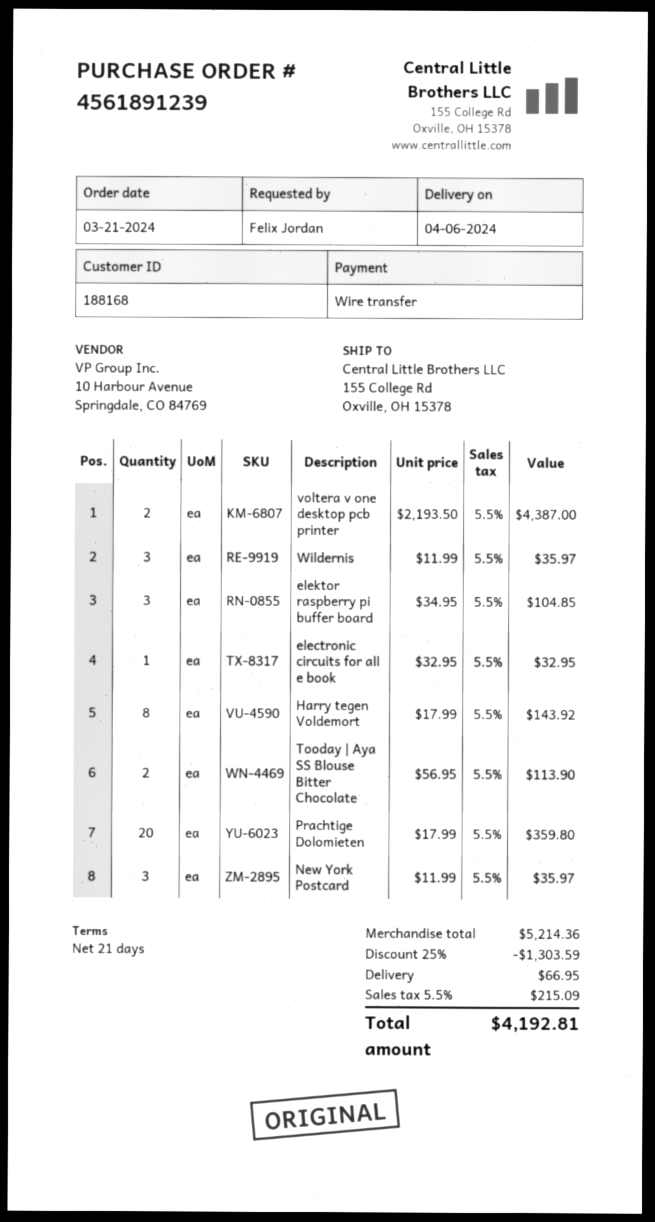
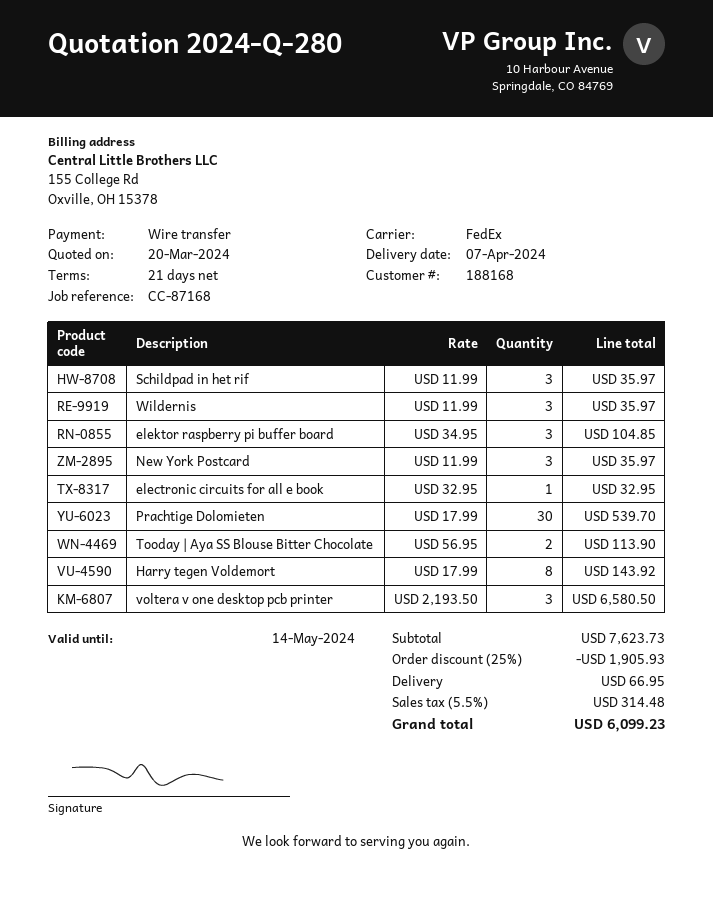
delivery date: 2024-04-06 -> 2024-04-07
voltera v one desktop pcb printer: 2 x 2193.50 = 4387.00 -> 3 x 2193.50 = 6580.50
Prachtige Dolomieten: 20 x 17.99 = 359.80 -> 30 x 17.99 = 539.70
Schildpad in het rif: none -> 3 x 11.99 = 35.97
subtotal: 5214.36 -> 7623.73
discount: 25% = 1303.59 -> 25% = 1905.93
tax: 5.5% = 215.09 -> 5.5% = 314.48
total: 4192.81 -> 6099.23

